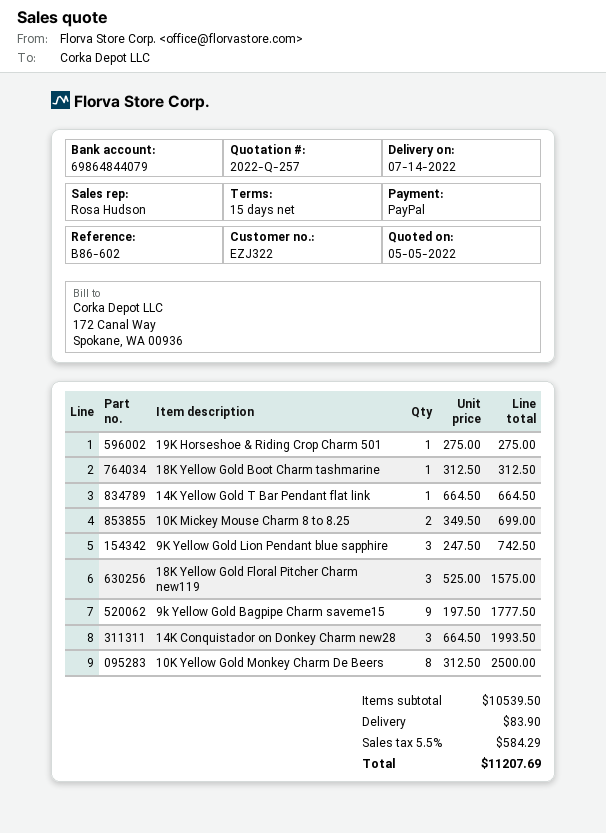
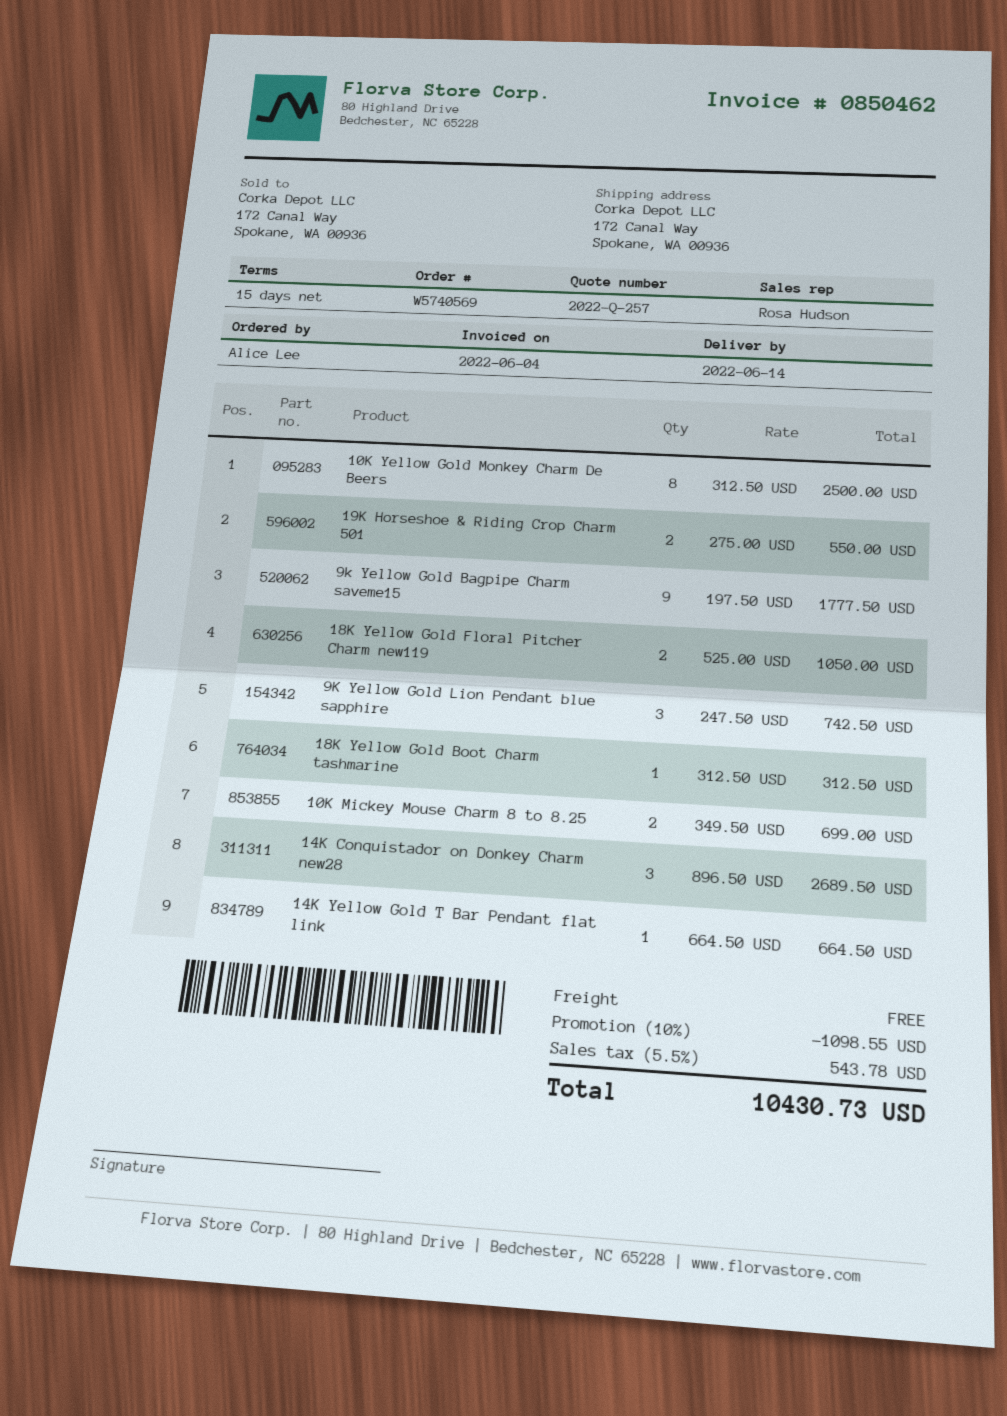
delivery date: 2022-07-14 -> 2022-06-14
19K Horseshoe & Riding Crop Charm 501: 1 x 275.00 = 275.00 -> 2 x 275.00 = 550.00
18K Yellow Gold Floral Pitcher Charm new119: 3 x 525.00 = 1575.00 -> 2 x 525.00 = 1050.00
14K Conquistador on Donkey Charm new28: 3 x 664.50 = 1993.50 -> 3 x 896.50 = 2689.50
discount: none -> 10% = 1098.55
shipping: 83.90 -> 0.00
tax: 5.5% = 584.29 -> 5.5% = 543.78
total: 11207.69 -> 10430.73

